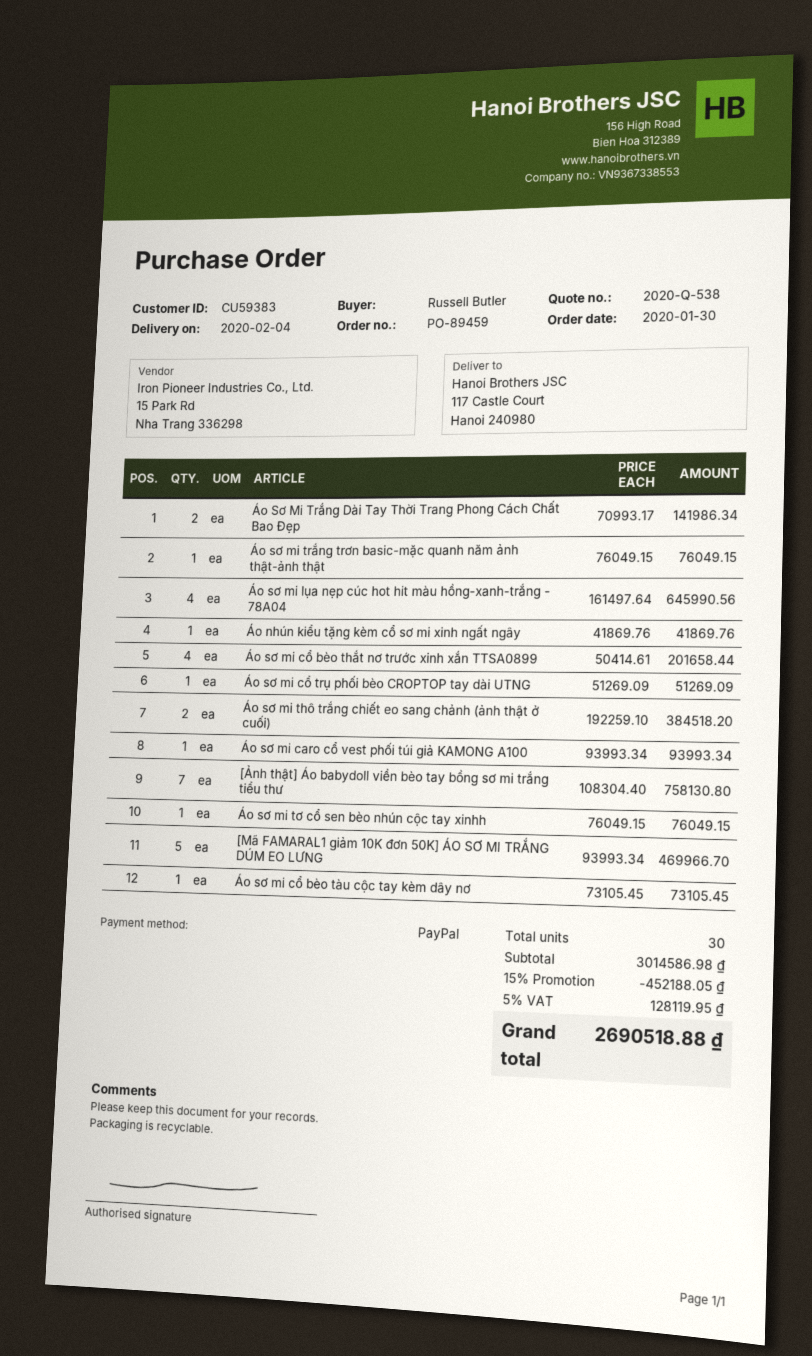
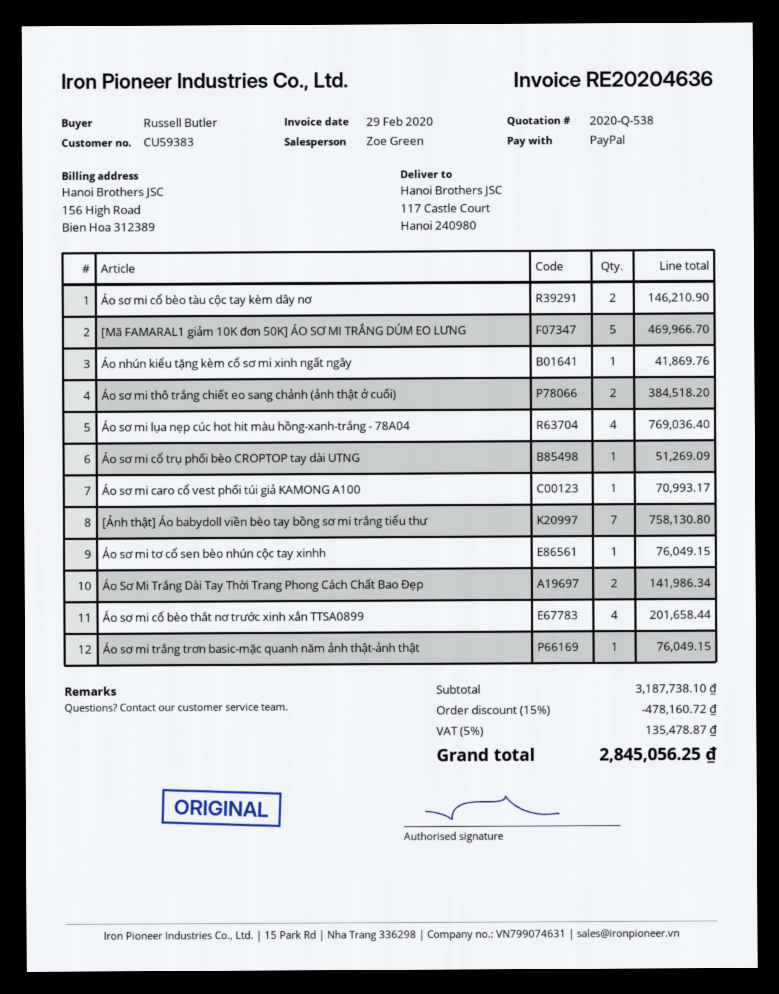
Áo sơ mi lụa nẹp cúc hot hit màu hồng-xanh-trắng - 78A04: 4 for 645990.56 -> 4 for 769036.40
Áo sơ mi caro cổ vest phối túi giả KAMONG A100: 1 for 93993.34 -> 1 for 70993.17
Áo sơ mi cổ bèo tàu cộc tay kèm dây nơ: 1 for 73105.45 -> 2 for 146210.90
subtotal: 3014586.98 -> 3187738.10
discount: 15% = 452188.05 -> 15% = 478160.72
tax: 5% = 128119.95 -> 5% = 135478.87
total: 2690518.88 -> 2845056.25

